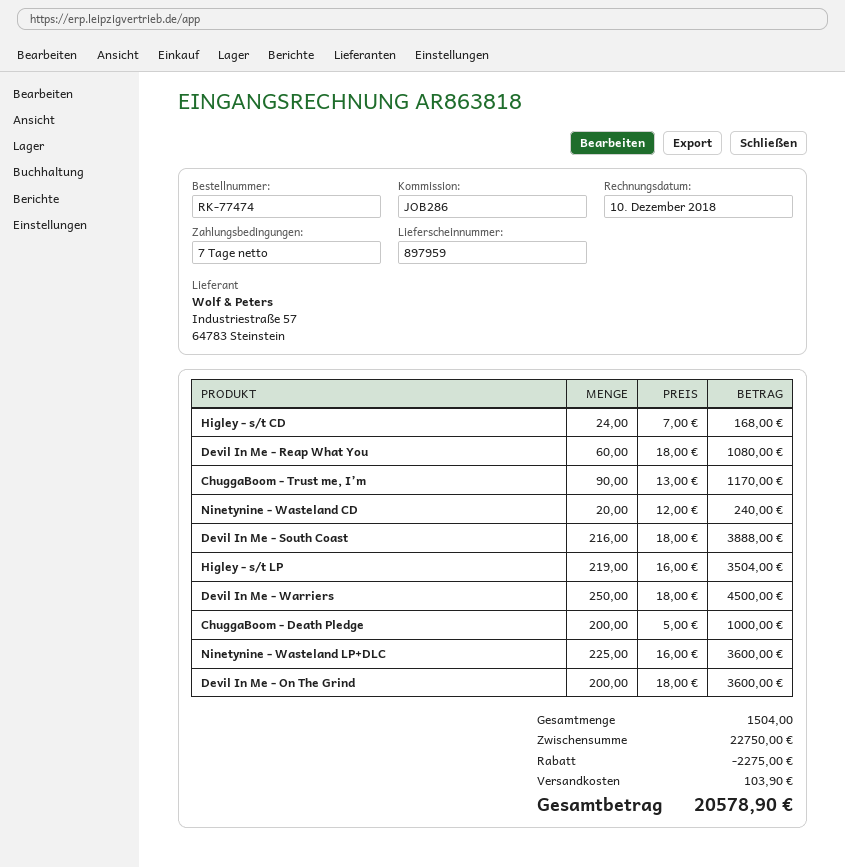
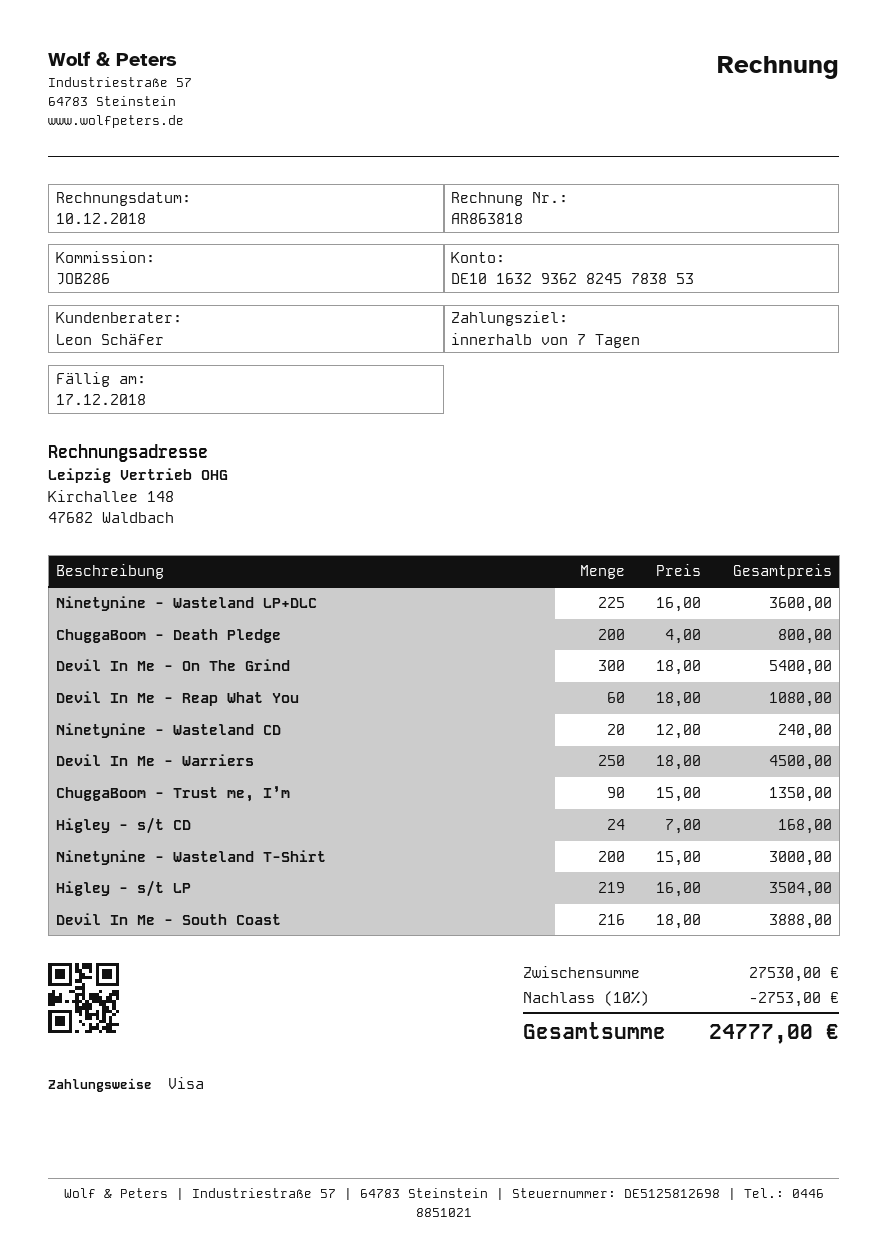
ChuggaBoom - Trust me, I’m: 90 x 13.00 = 1170.00 -> 90 x 15.00 = 1350.00
ChuggaBoom - Death Pledge: 200 x 5.00 = 1000.00 -> 200 x 4.00 = 800.00
Devil In Me - On The Grind: 200 x 18.00 = 3600.00 -> 300 x 18.00 = 5400.00
Ninetynine - Wasteland T-Shirt: none -> 200 x 15.00 = 3000.00
subtotal: 22750.00 -> 27530.00
discount: 2275.00 -> 2753.00
shipping: 103.90 -> none
total: 20578.90 -> 24777.00

